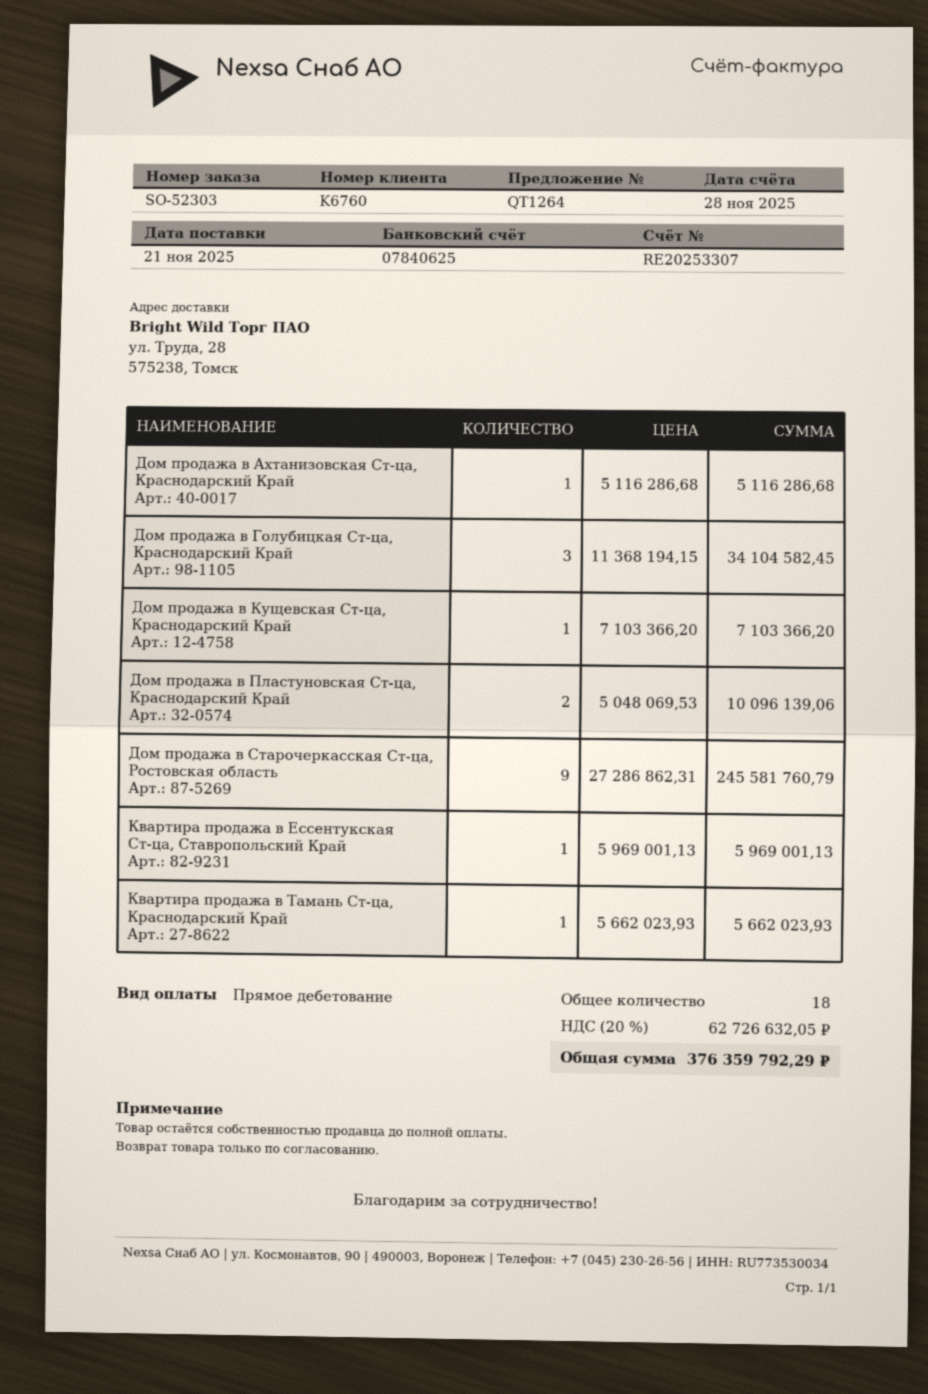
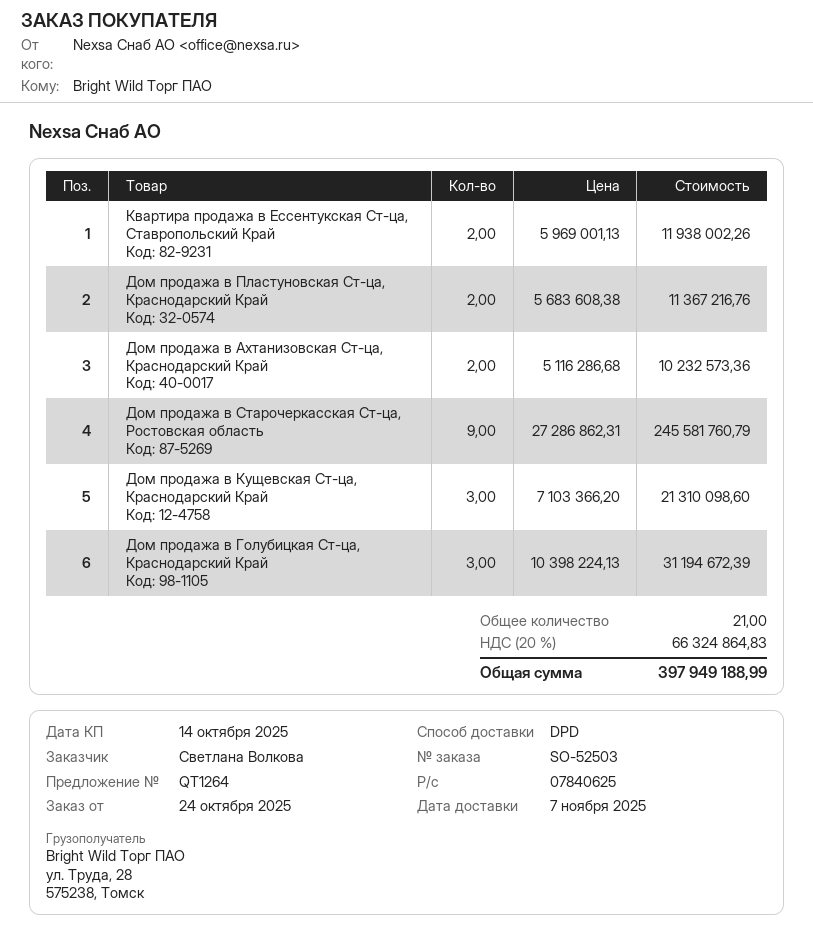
order number: SO-52303 -> SO-52503
delivery date: 2025-11-21 -> 2025-11-07
Дом продажа в Ахтанизовская Ст-ца, Краснодарский Край: 1 x 5116286.68 = 5116286.68 -> 2 x 5116286.68 = 10232573.36
Дом продажа в Голубицкая Ст-ца, Краснодарский Край: 3 x 11368194.15 = 34104582.45 -> 3 x 10398224.13 = 31194672.39
Дом продажа в Кущевская Ст-ца, Краснодарский Край: 1 x 7103366.20 = 7103366.20 -> 3 x 7103366.20 = 21310098.60
Дом продажа в Пластуновская Ст-ца, Краснодарский Край: 2 x 5048069.53 = 10096139.06 -> 2 x 5683608.38 = 11367216.76
Квартира продажа в Ессентукская Ст-ца, Ставропольский Край: 1 x 5969001.13 = 5969001.13 -> 2 x 5969001.13 = 11938002.26
Квартира продажа в Тамань Ст-ца, Краснодарский Край: 1 x 5662023.93 = 5662023.93 -> none
total quantity: 18 -> 21
tax: 20% = 62726632.05 -> 20% = 66324864.83
total: 376359792.29 -> 397949188.99

